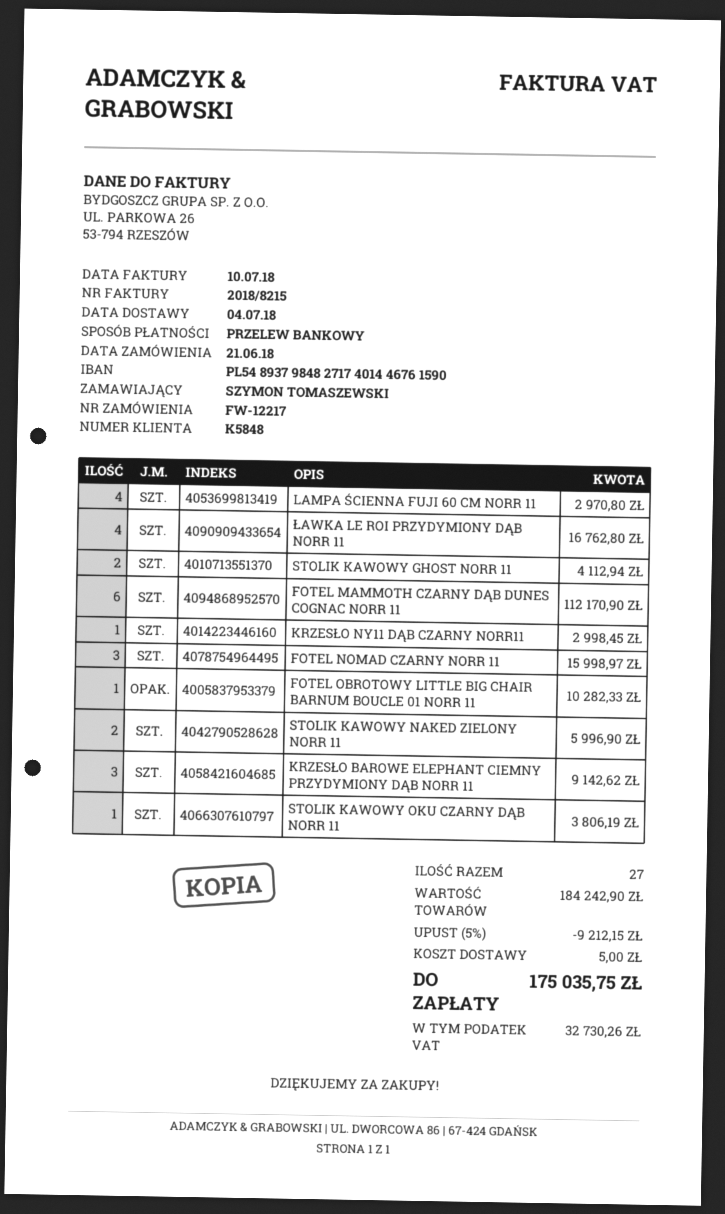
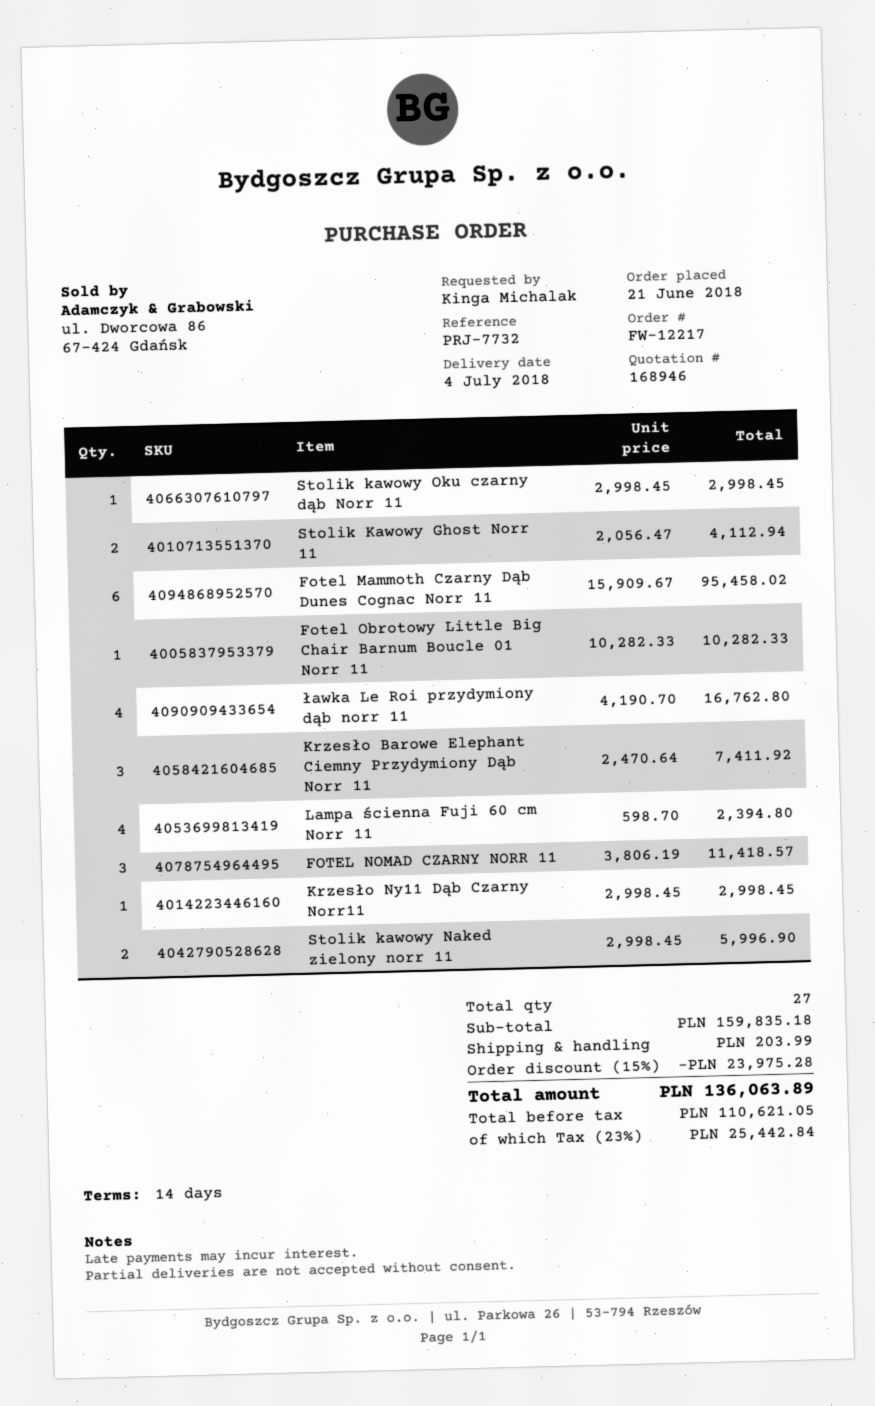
ordered by: SZYMON TOMASZEWSKI -> Kinga Michalak
LAMPA ŚCIENNA FUJI 60 CM NORR 11: 4 for 2970.80 -> 4 for 2394.80
FOTEL MAMMOTH CZARNY DĄB DUNES COGNAC NORR 11: 6 for 112170.90 -> 6 for 95458.02
FOTEL NOMAD CZARNY NORR 11: 3 for 15998.97 -> 3 for 11418.57
KRZESŁO BAROWE ELEPHANT CIEMNY PRZYDYMIONY DĄB NORR 11: 3 for 9142.62 -> 3 for 7411.92
STOLIK KAWOWY OKU CZARNY DĄB NORR 11: 1 for 3806.19 -> 1 for 2998.45
subtotal: 184242.90 -> 159835.18
discount: 5% = 9212.15 -> 15% = 23975.28
shipping: 5.00 -> 203.99
tax: 32730.26 -> 25442.84
total: 175035.75 -> 136063.89

